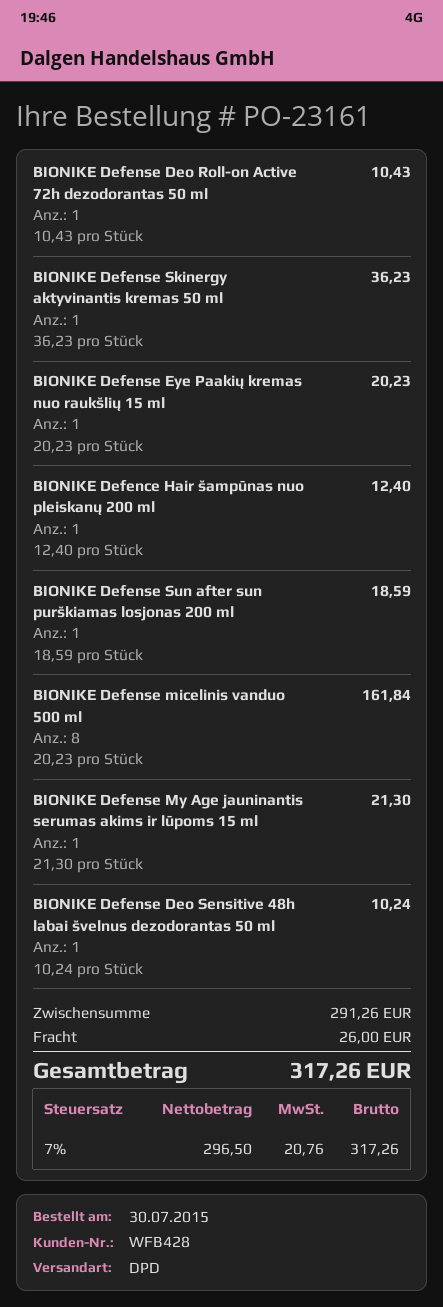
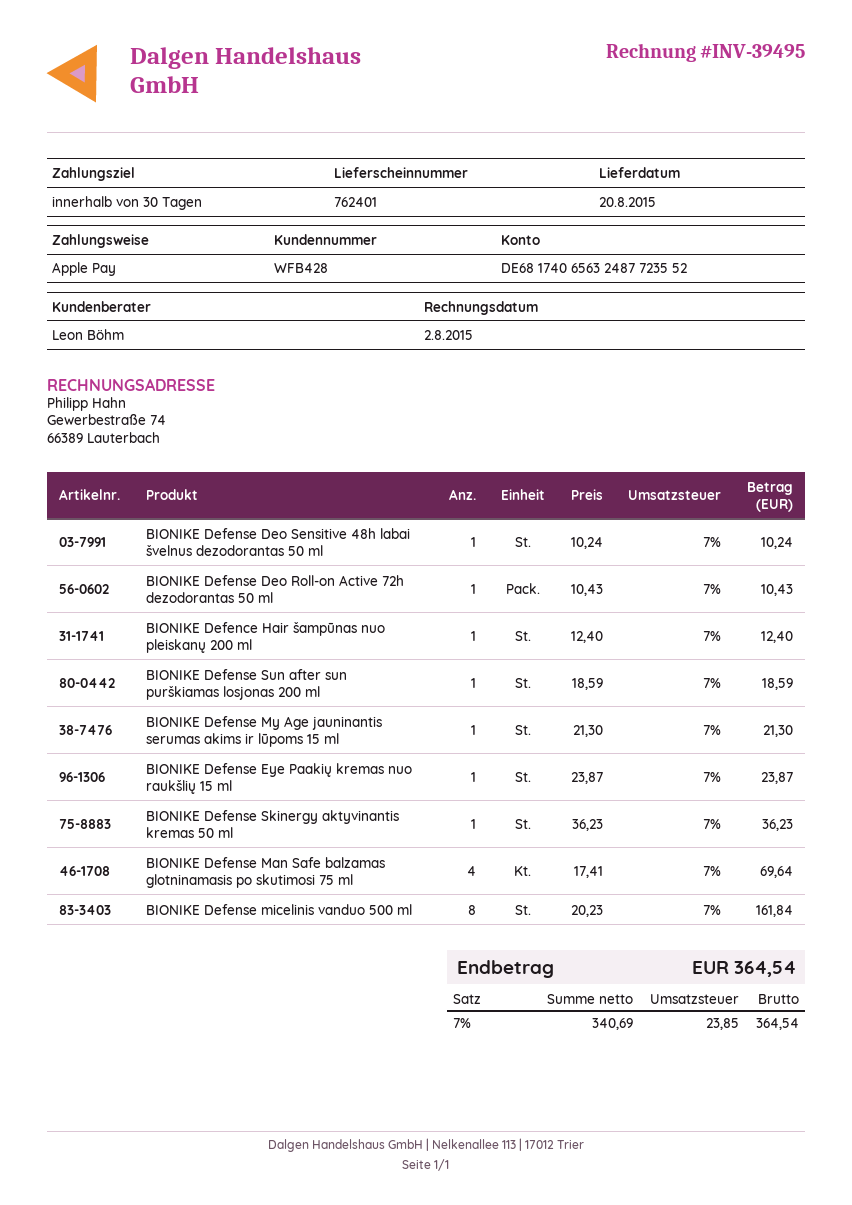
BIONIKE Defense Eye Paakių kremas nuo raukšlių 15 ml: 1 x 20.23 = 20.23 -> 1 x 23.87 = 23.87
BIONIKE Defense Man Safe balzamas glotninamasis po skutimosi 75 ml: none -> 4 x 17.41 = 69.64
shipping: 26.00 -> none
net: 296.50 -> 340.69
tax: 7% = 20.76 -> 7% = 23.85
total: 317.26 -> 364.54

